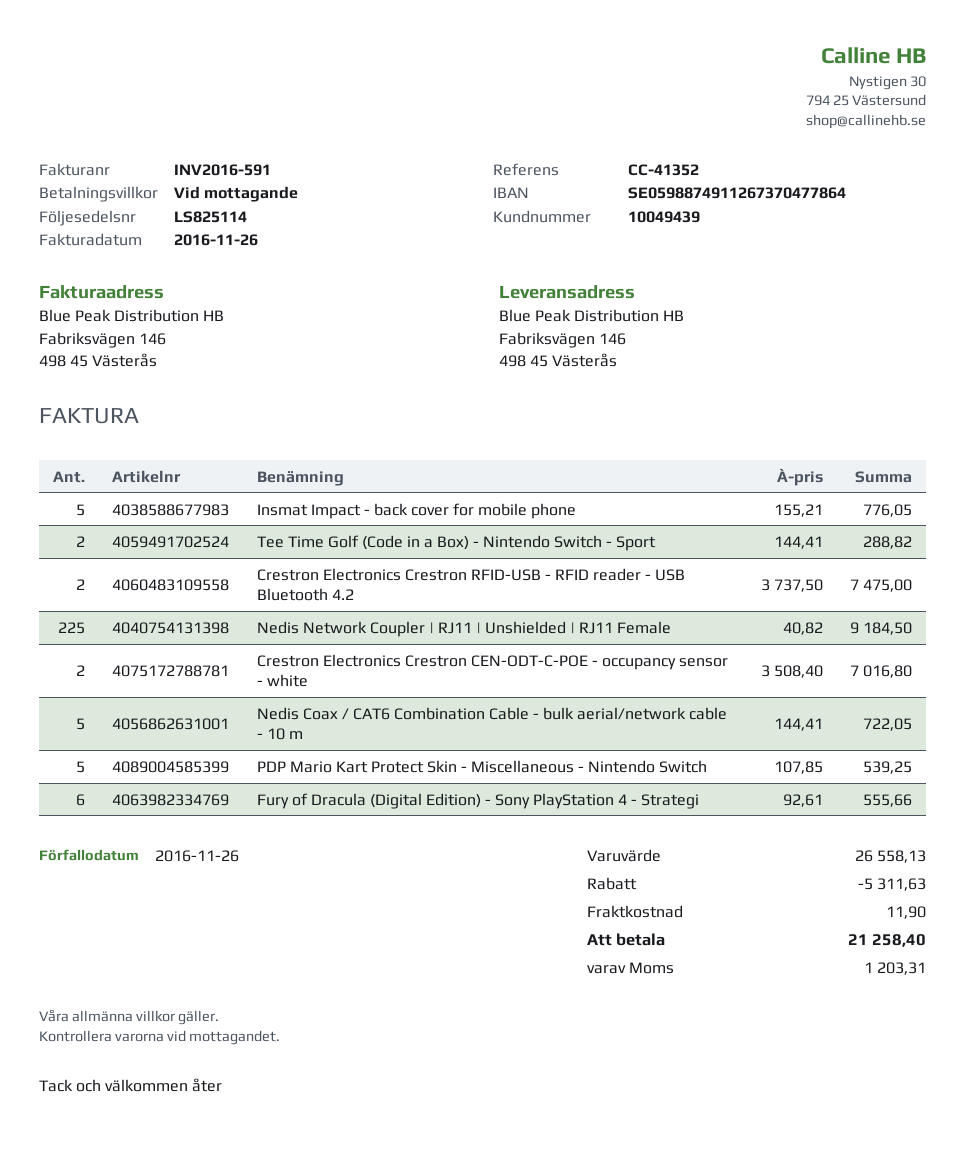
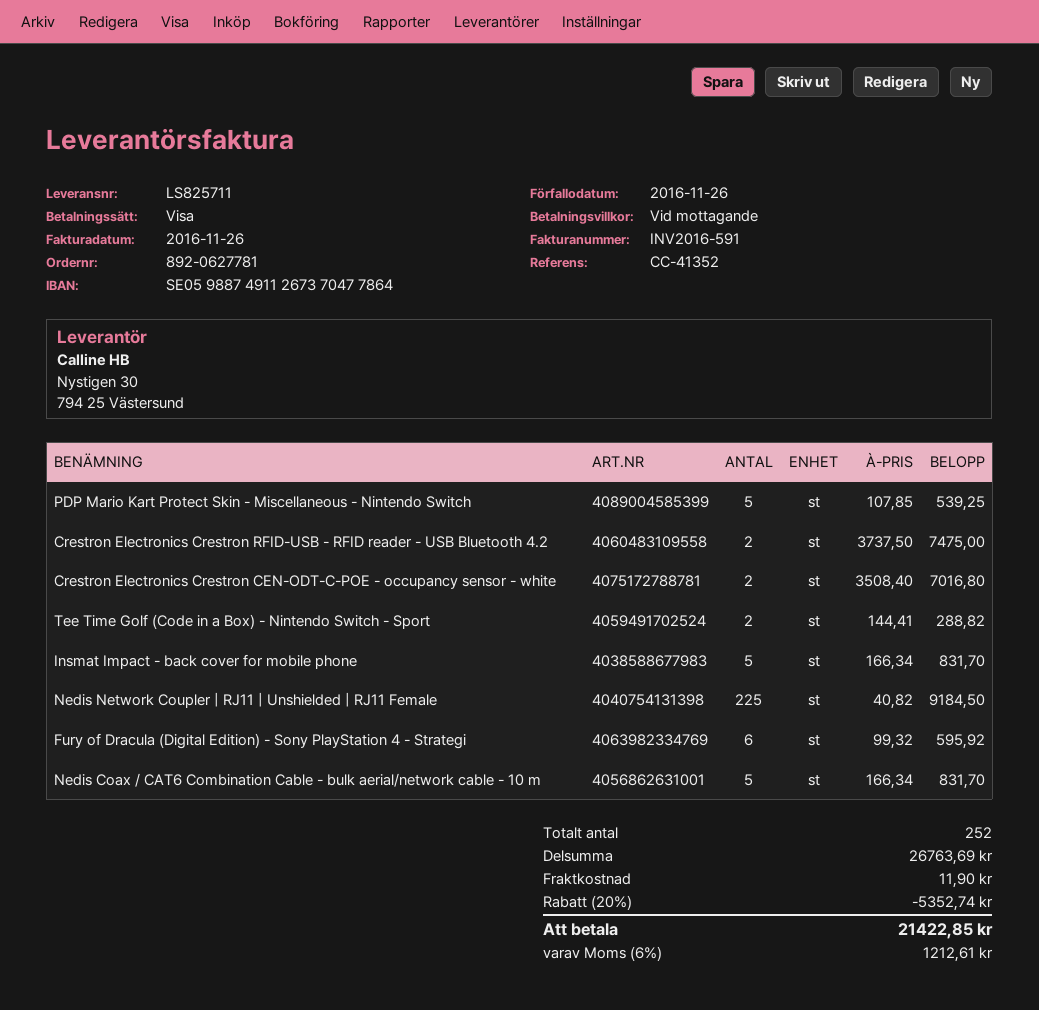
delivery note number: LS825114 -> LS825711
Insmat Impact - back cover for mobile phone: 5 x 155.21 = 776.05 -> 5 x 166.34 = 831.70
Nedis Coax / CAT6 Combination Cable - bulk aerial/network cable - 10 m: 5 x 144.41 = 722.05 -> 5 x 166.34 = 831.70
Fury of Dracula (Digital Edition) - Sony PlayStation 4 - Strategi: 6 x 92.61 = 555.66 -> 6 x 99.32 = 595.92
subtotal: 26558.13 -> 26763.69
discount: 5311.63 -> 5352.74
tax: 1203.31 -> 1212.61
total: 21258.40 -> 21422.85

